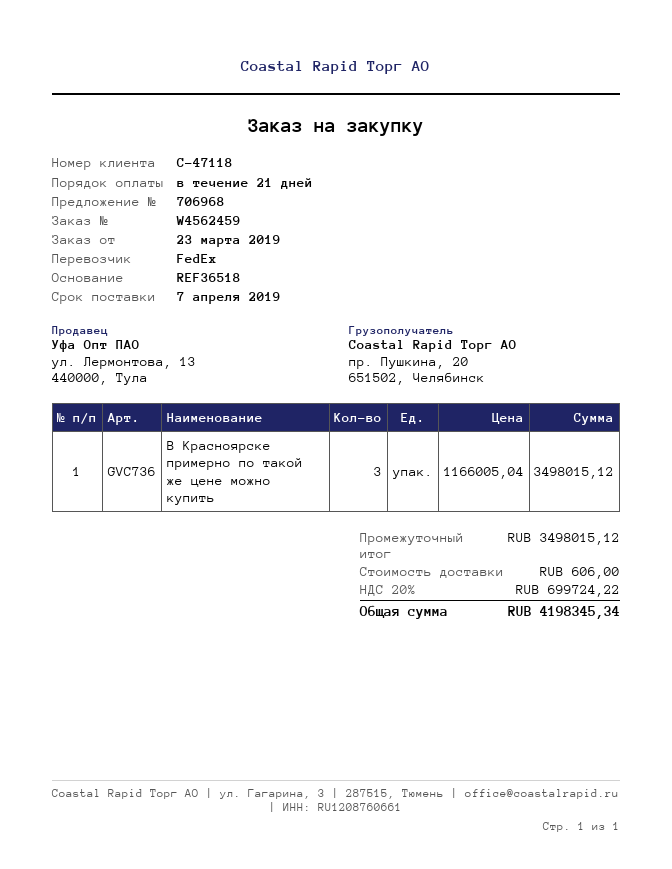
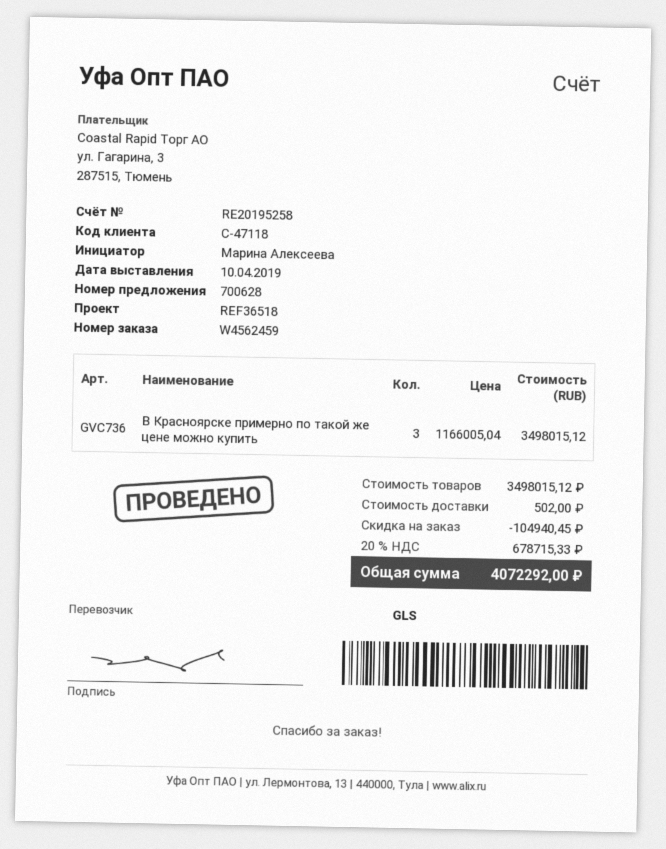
quote number: 706968 -> 700628
shipping method: FedEx -> GLS
discount: none -> 104940.45
shipping: 606.00 -> 502.00
tax: 20% = 699724.22 -> 20% = 678715.33
total: 4198345.34 -> 4072292.00

